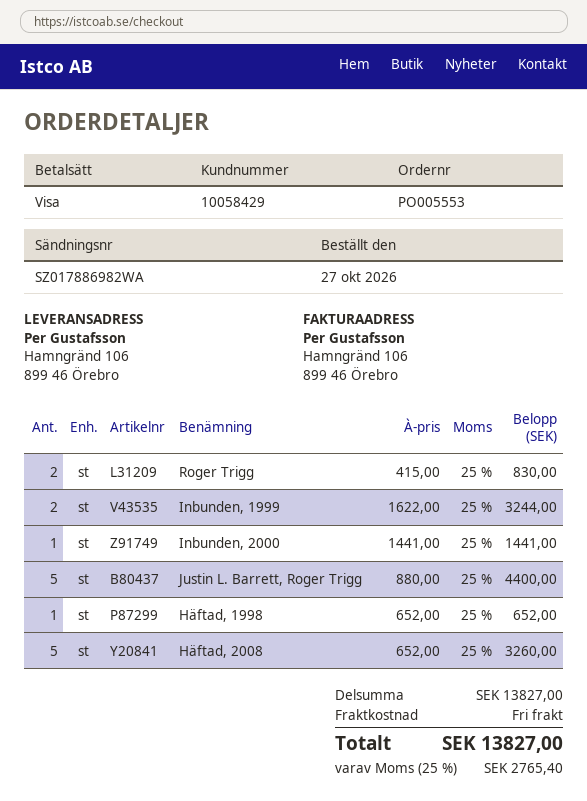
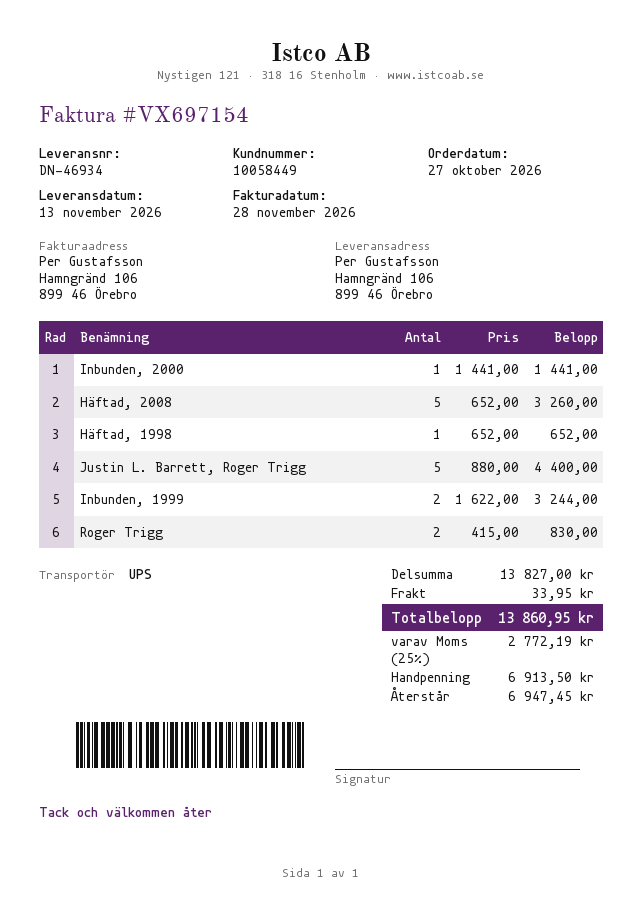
customer number: 10058429 -> 10058449
shipping: 0.00 -> 33.95
tax: 25% = 2765.40 -> 25% = 2772.19
total: 13827.00 -> 13860.95

